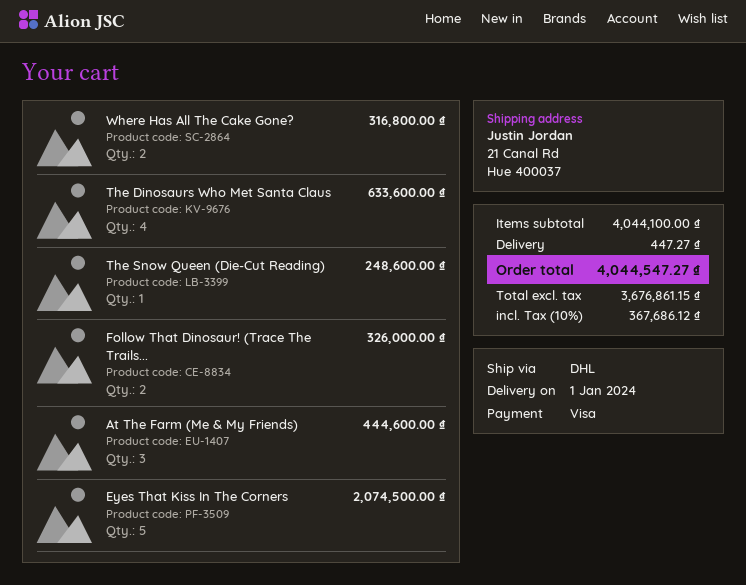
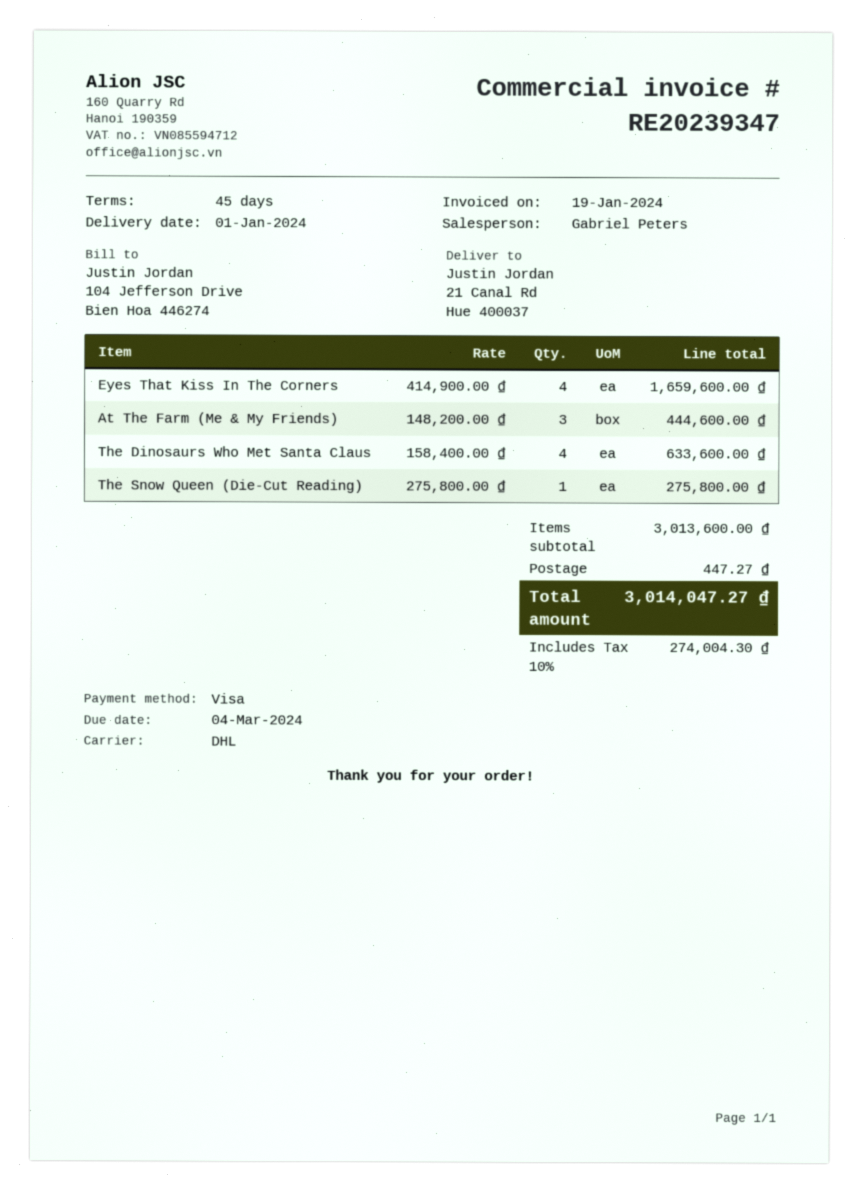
Where Has All The Cake Gone?: 2 for 316800.00 -> none
The Snow Queen (Die-Cut Reading): 1 for 248600.00 -> 1 for 275800.00
Follow That Dinosaur! (Trace The Trails...: 2 for 326000.00 -> none
Eyes That Kiss In The Corners: 5 for 2074500.00 -> 4 for 1659600.00
subtotal: 4044100.00 -> 3013600.00
tax: 10% = 367686.12 -> 10% = 274004.30
total: 4044547.27 -> 3014047.27

